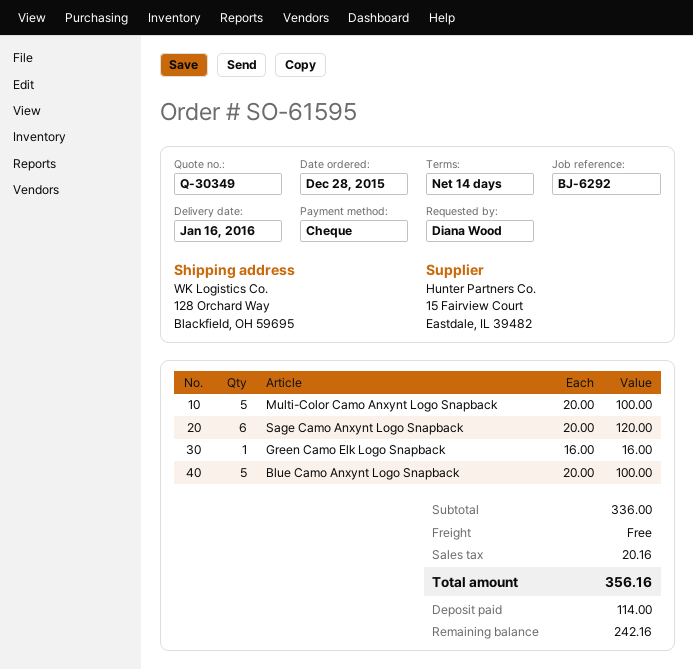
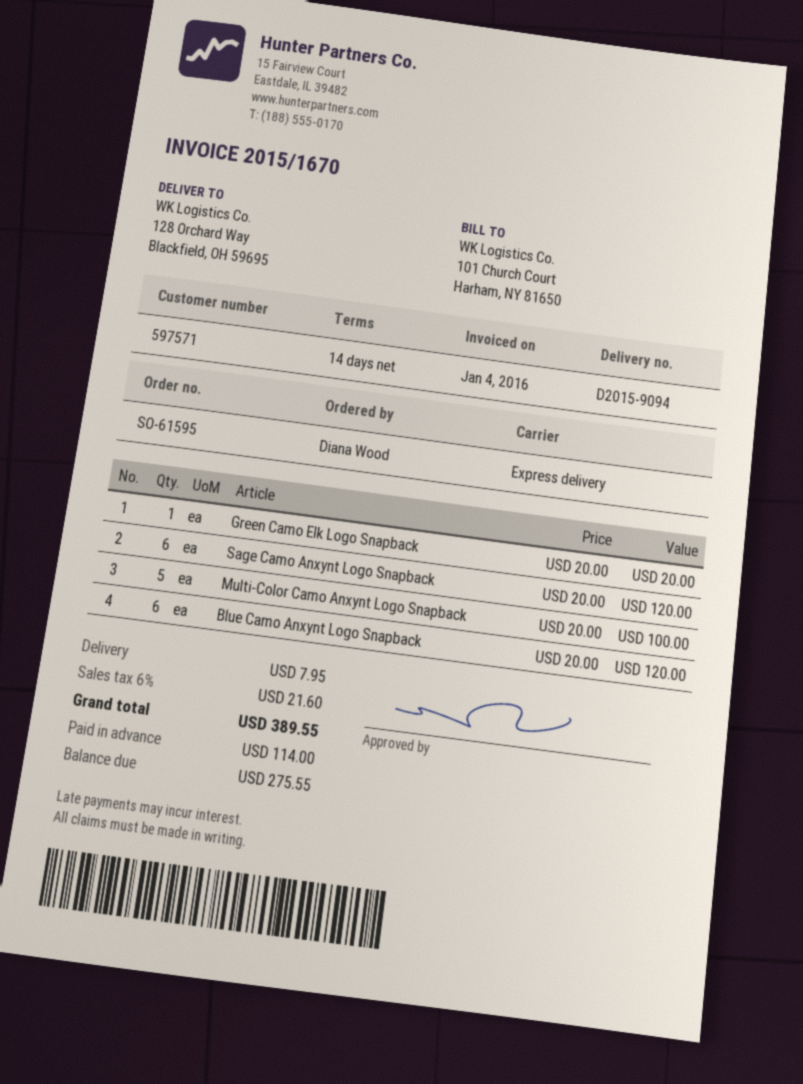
Green Camo Elk Logo Snapback: 1 x 16.00 = 16.00 -> 1 x 20.00 = 20.00
Blue Camo Anxynt Logo Snapback: 5 x 20.00 = 100.00 -> 6 x 20.00 = 120.00
shipping: 0.00 -> 7.95
tax: 20.16 -> 21.60
total: 356.16 -> 389.55
balance: 242.16 -> 275.55

